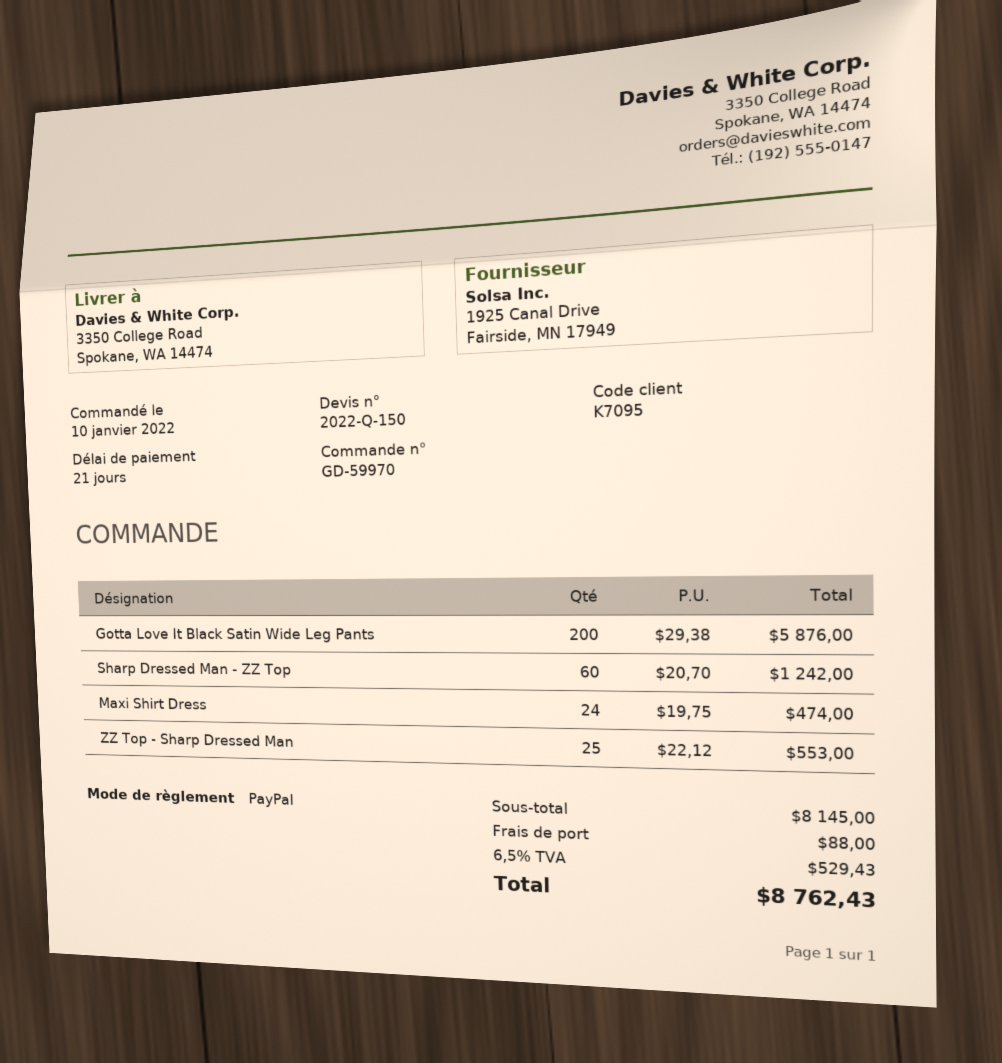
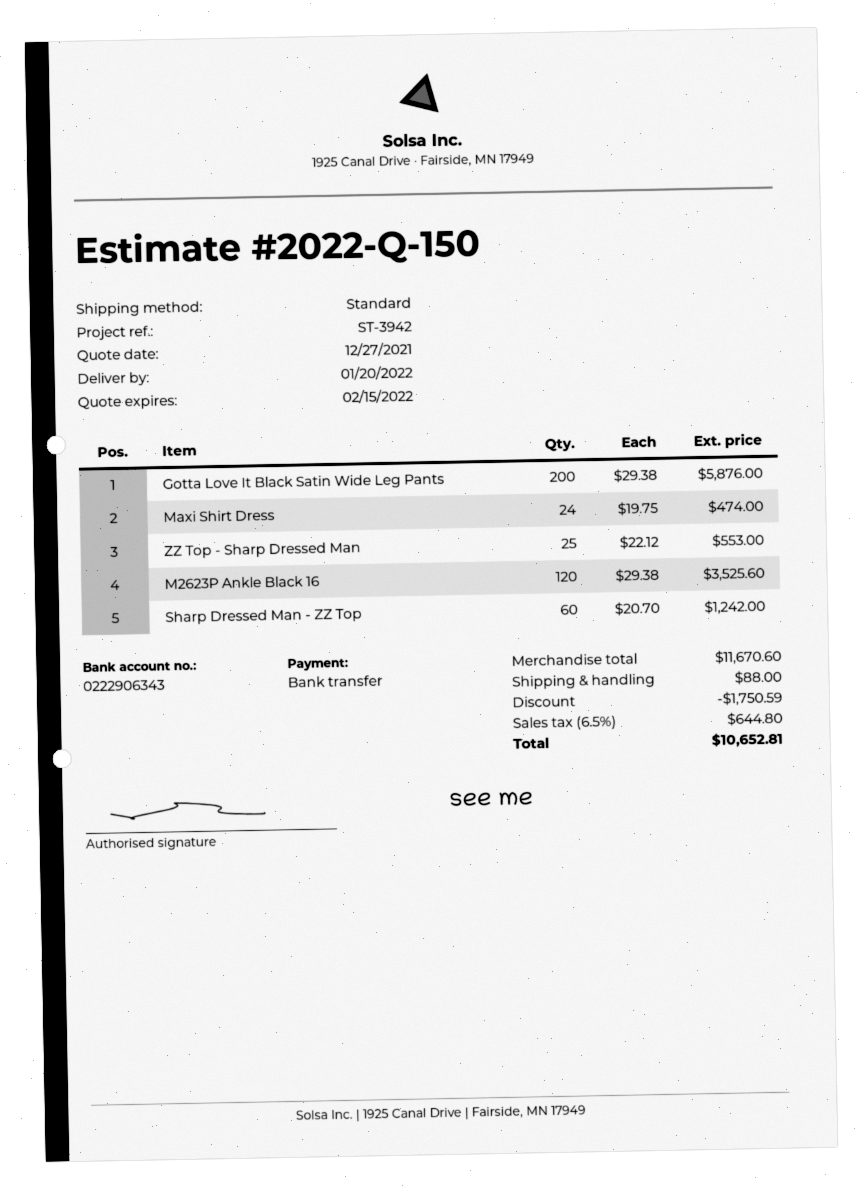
payment method: PayPal -> bank transfer
M2623P Ankle Black 16: none -> 120 x 29.38 = 3525.60
subtotal: 8145.00 -> 11670.60
discount: none -> 1750.59
tax: 6.5% = 529.43 -> 6.5% = 644.80
total: 8762.43 -> 10652.81

